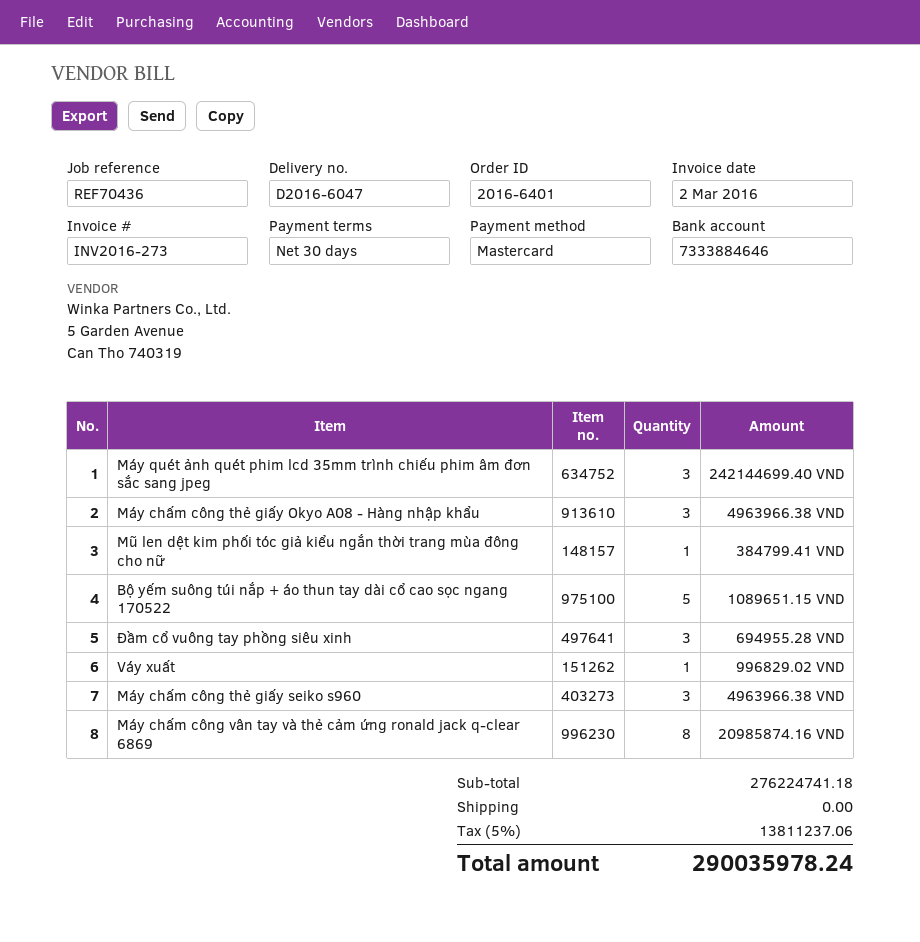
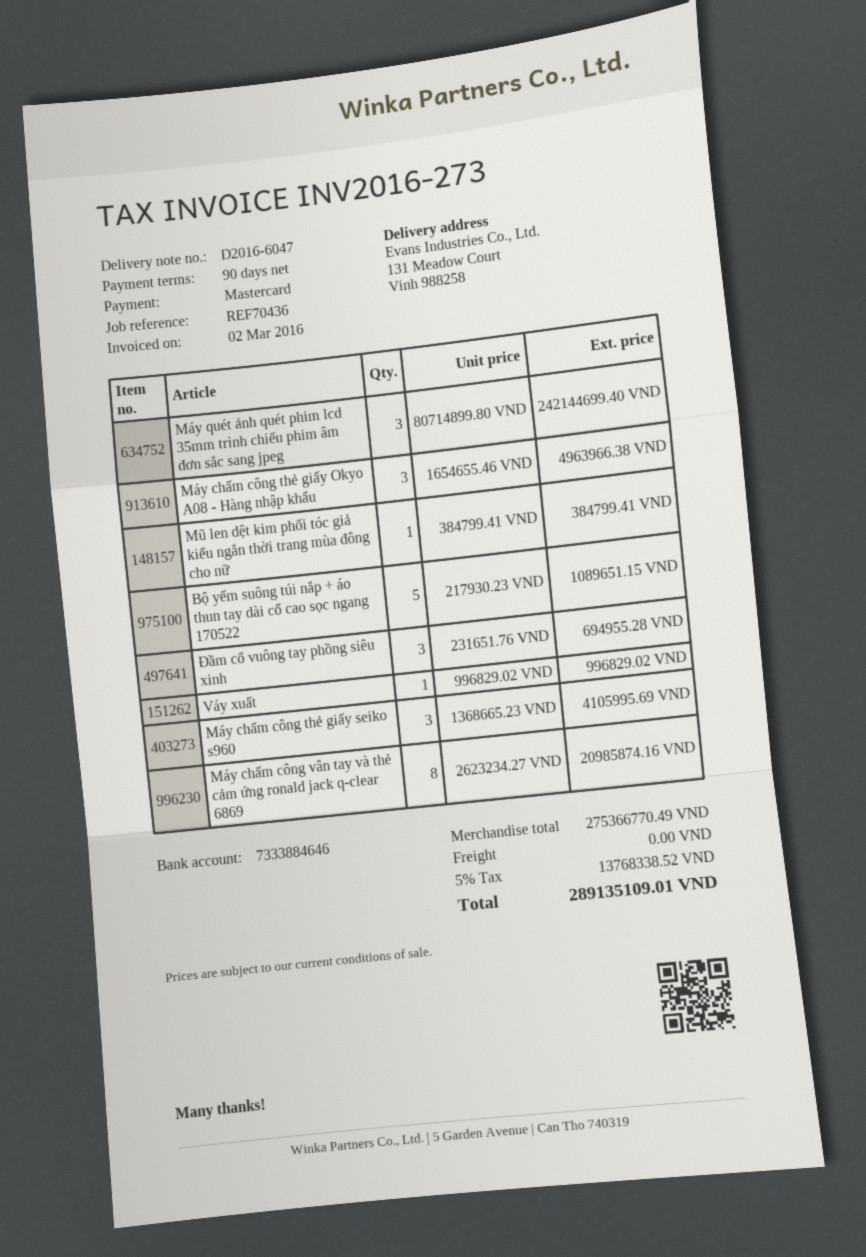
payment terms: 30 days -> 90 days
Máy chấm công thẻ giấy seiko s960: 3 for 4963966.38 -> 3 for 4105995.69
subtotal: 276224741.18 -> 275366770.49
tax: 5% = 13811237.06 -> 5% = 13768338.52
total: 290035978.24 -> 289135109.01

